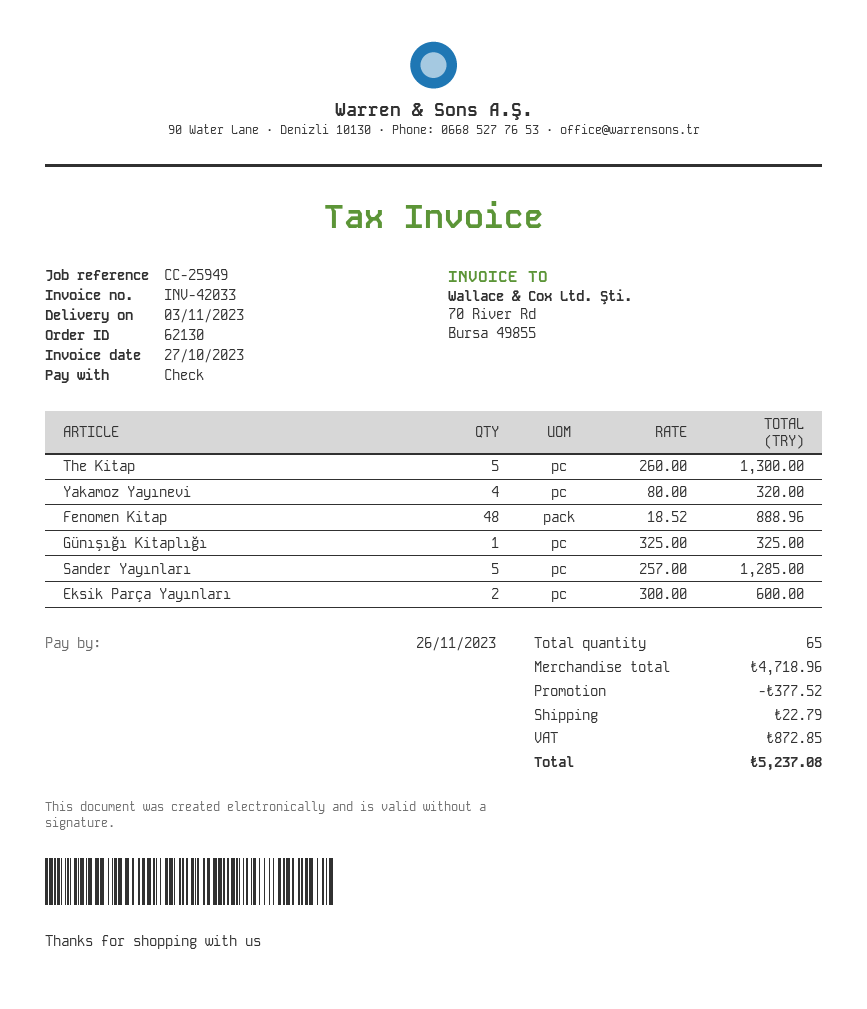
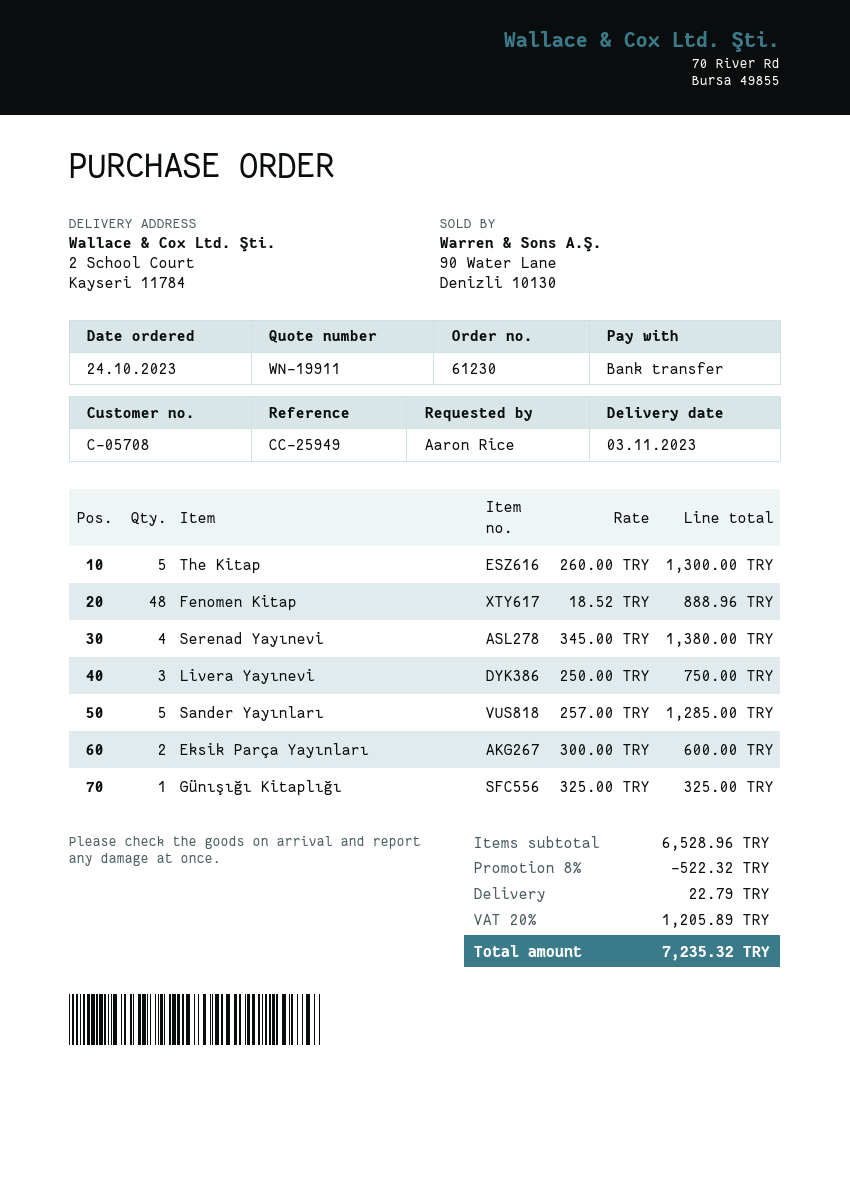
order number: 62130 -> 61230
payment method: cheque -> bank transfer
Yakamoz Yayınevi: 4 x 80.00 = 320.00 -> none
Serenad Yayınevi: none -> 4 x 345.00 = 1380.00
Livera Yayınevi: none -> 3 x 250.00 = 750.00
subtotal: 4718.96 -> 6528.96
discount: 377.52 -> 522.32
tax: 872.85 -> 1205.89
total: 5237.08 -> 7235.32

